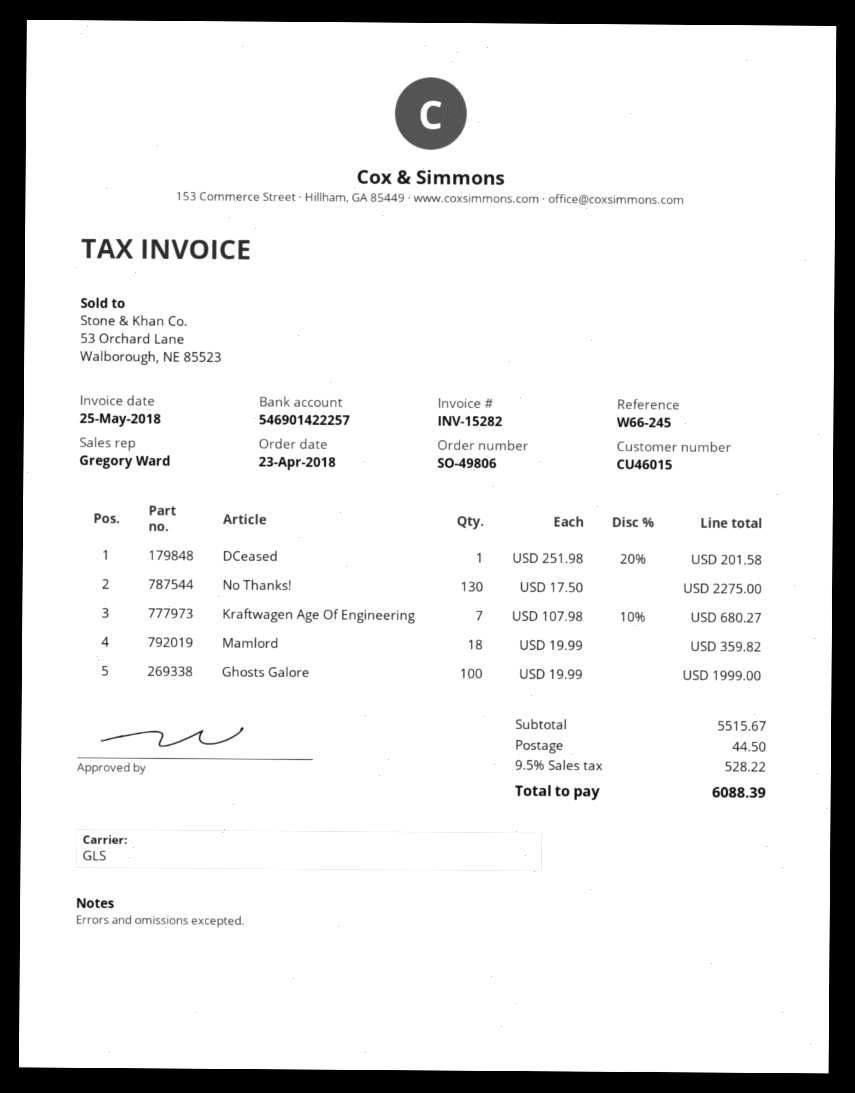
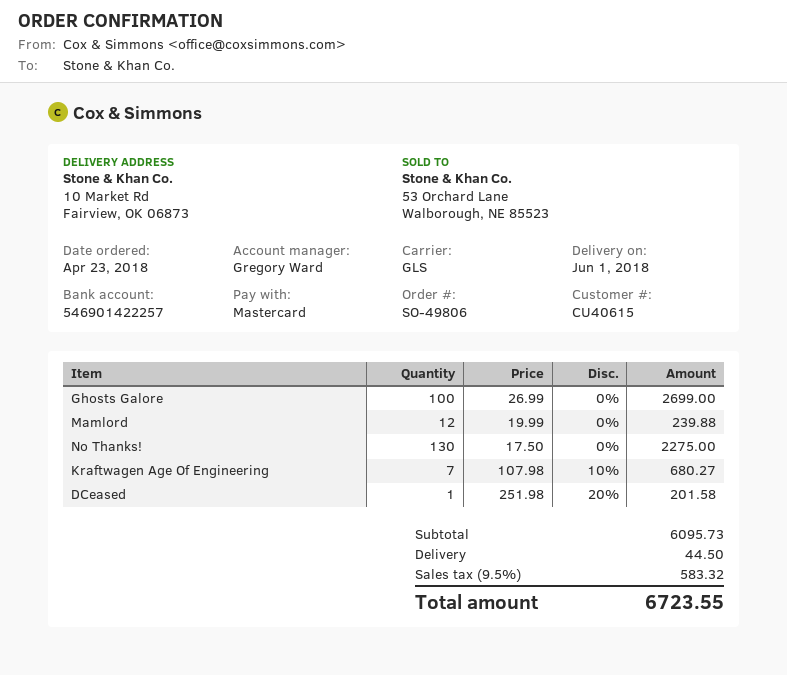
customer number: CU46015 -> CU40615
Mamlord: 18 x 19.99 = 359.82 -> 12 x 19.99 = 239.88
Ghosts Galore: 100 x 19.99 = 1999.00 -> 100 x 26.99 = 2699.00
subtotal: 5515.67 -> 6095.73
tax: 9.5% = 528.22 -> 9.5% = 583.32
total: 6088.39 -> 6723.55

